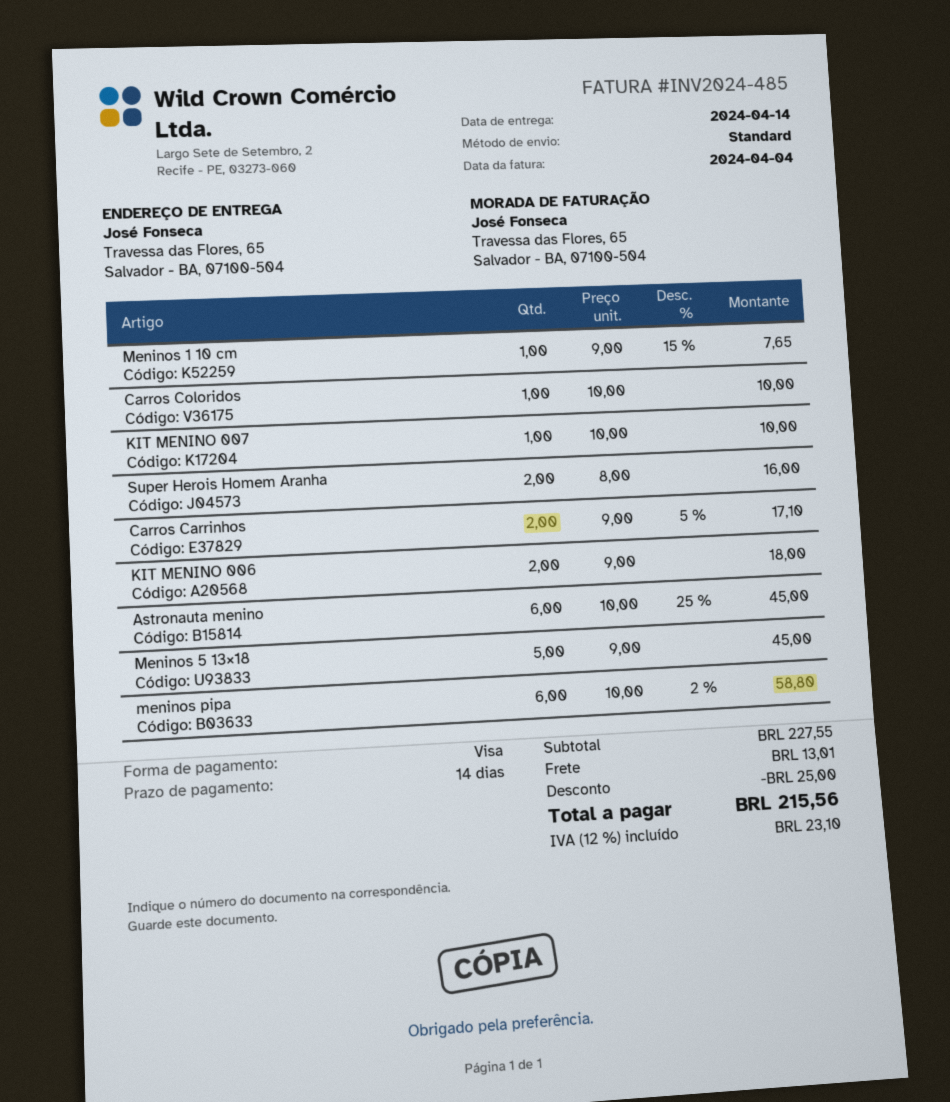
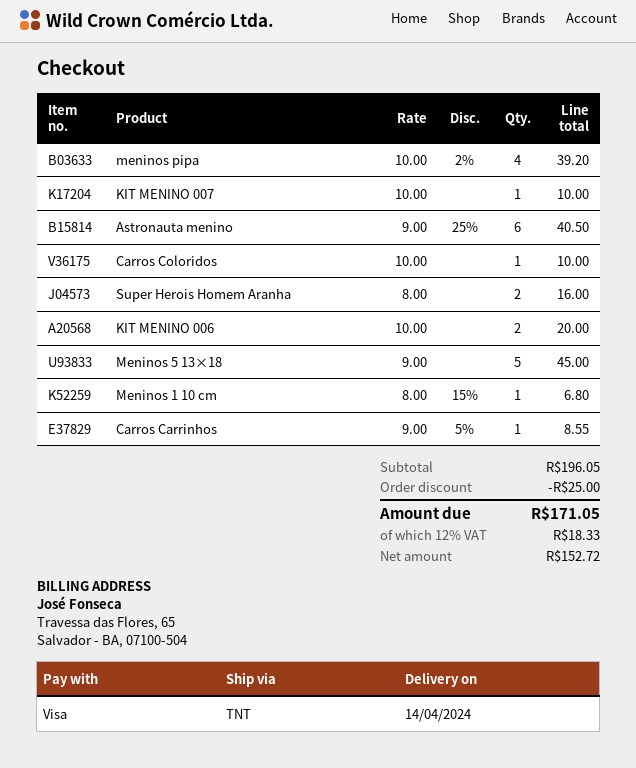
shipping method: standard -> TNT
Meninos 1 10 cm: 1 x 9.00 - 15% = 7.65 -> 1 x 8.00 - 15% = 6.80
Carros Carrinhos: 2 x 9.00 - 5% = 17.10 -> 1 x 9.00 - 5% = 8.55
KIT MENINO 006: 2 x 9.00 = 18.00 -> 2 x 10.00 = 20.00
Astronauta menino: 6 x 10.00 - 25% = 45.00 -> 6 x 9.00 - 25% = 40.50
meninos pipa: 6 x 10.00 - 2% = 58.80 -> 4 x 10.00 - 2% = 39.20
subtotal: 227.55 -> 196.05
shipping: 13.01 -> none
tax: 12% = 23.10 -> 12% = 18.33
total: 215.56 -> 171.05

